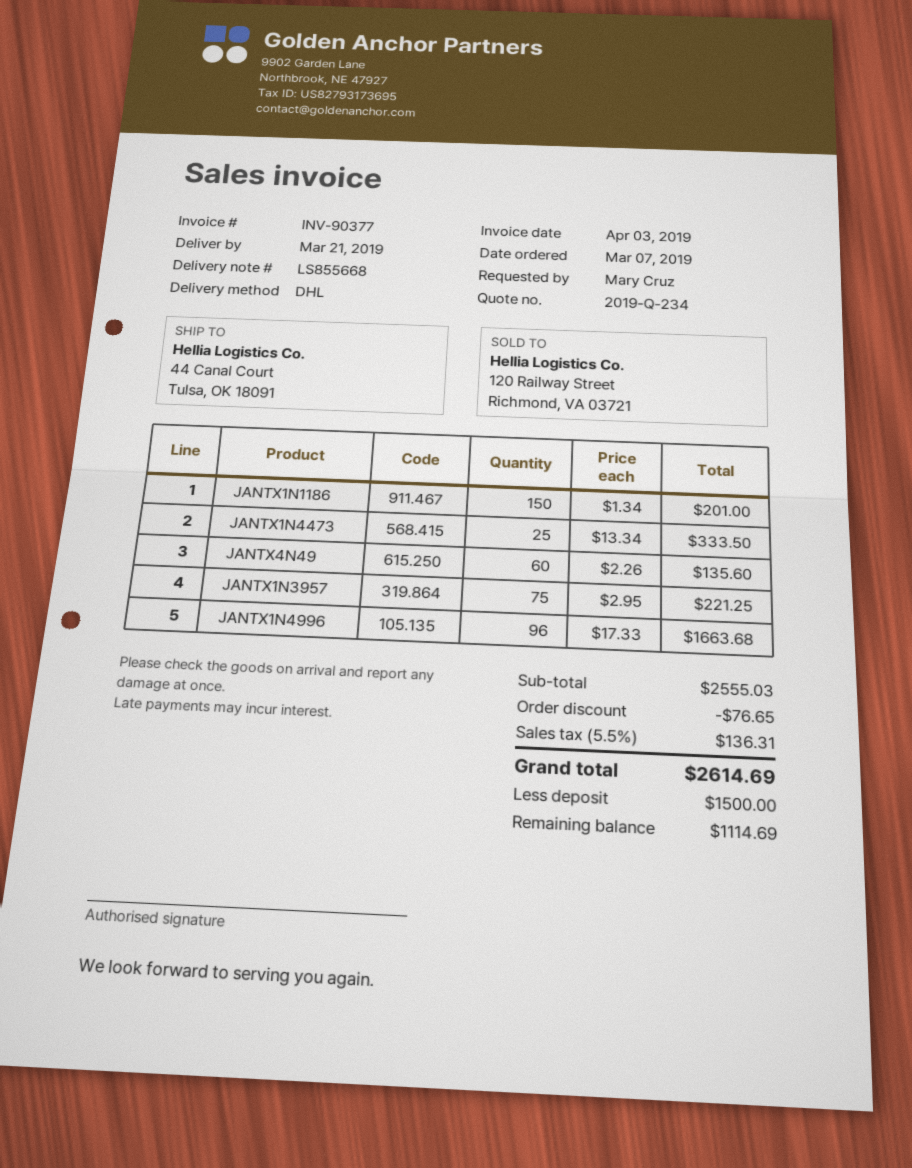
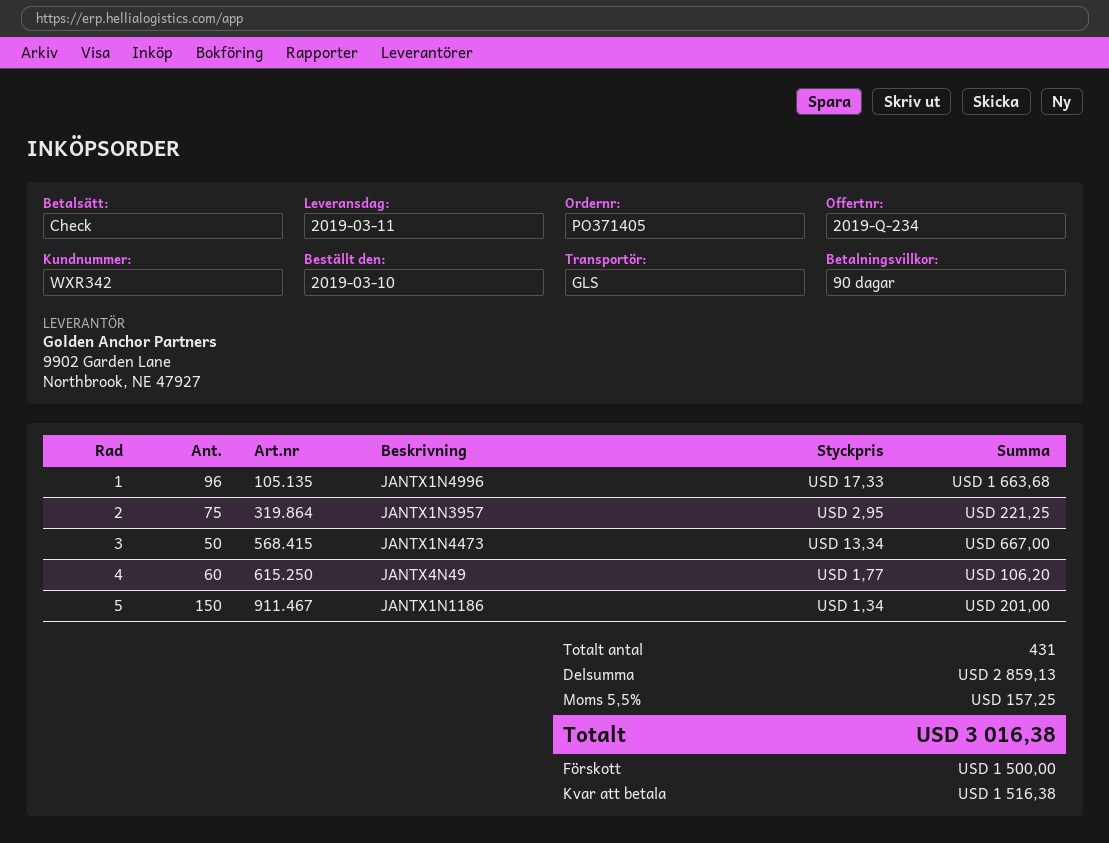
order date: 2019-03-07 -> 2019-03-10
delivery date: 2019-03-21 -> 2019-03-11
shipping method: DHL -> GLS
JANTX1N4473: 25 x 13.34 = 333.50 -> 50 x 13.34 = 667.00
JANTX4N49: 60 x 2.26 = 135.60 -> 60 x 1.77 = 106.20
subtotal: 2555.03 -> 2859.13
discount: 76.65 -> none
tax: 5.5% = 136.31 -> 5.5% = 157.25
total: 2614.69 -> 3016.38
balance: 1114.69 -> 1516.38

